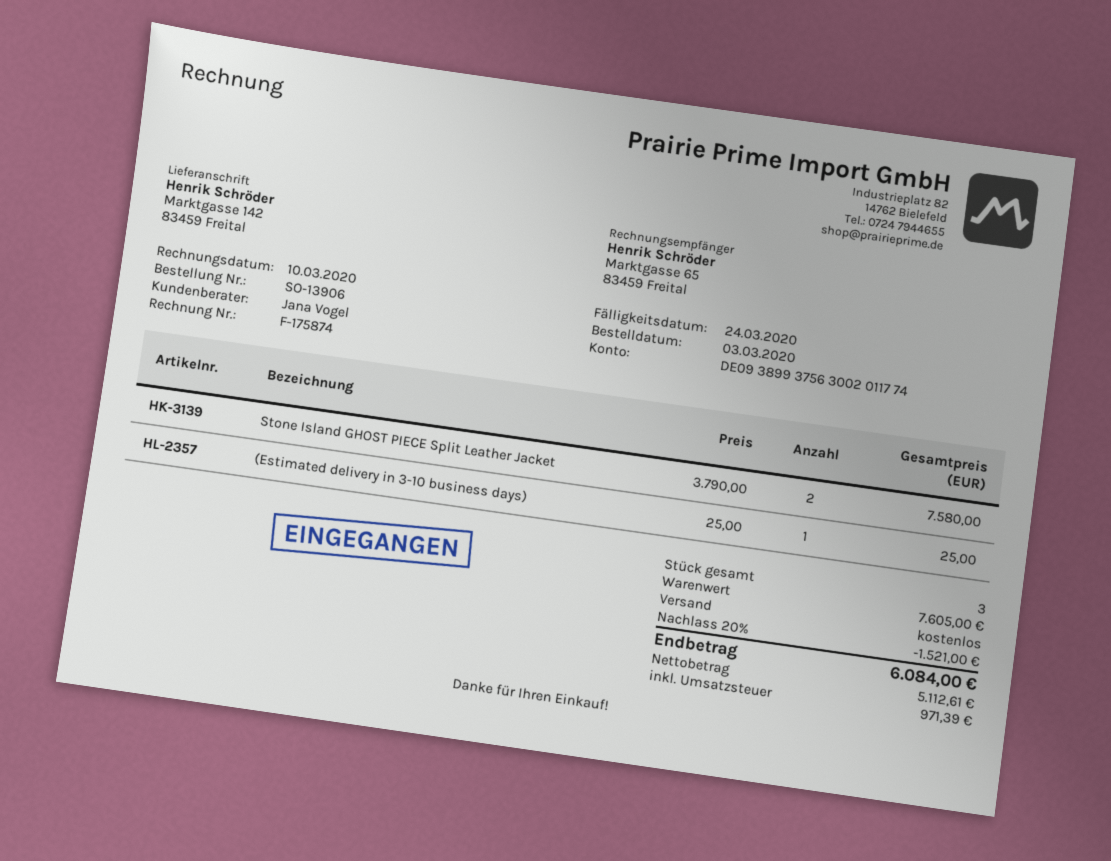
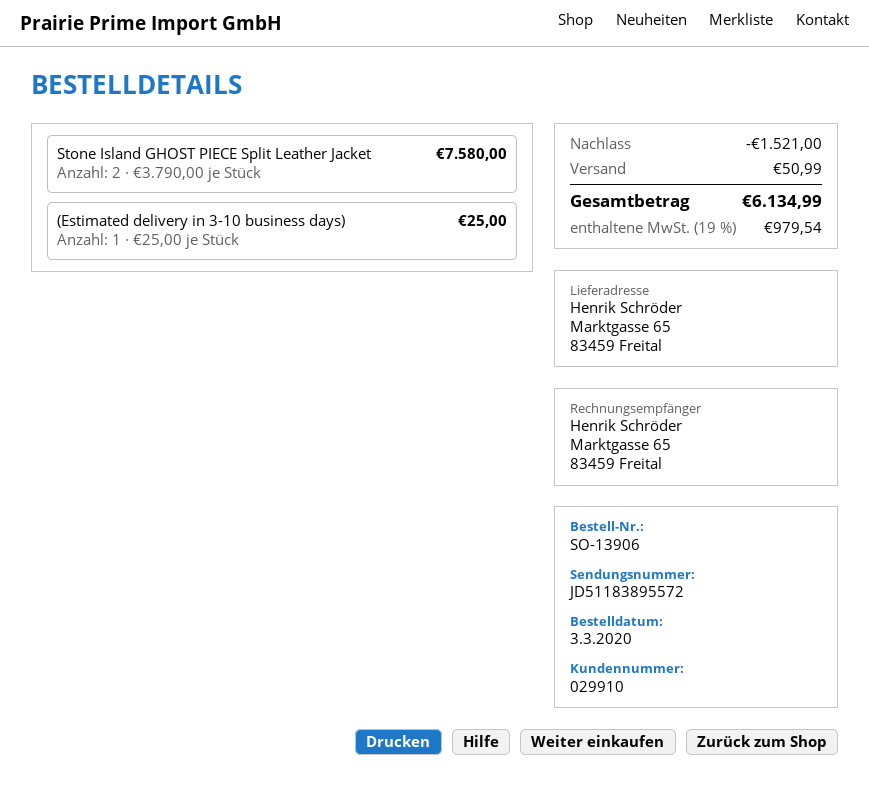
ship to: Marktgasse 142, 83459 Freital -> Marktgasse 65, 83459 Freital
shipping: 0.00 -> 50.99
tax: 971.39 -> 979.54
total: 6084.00 -> 6134.99

